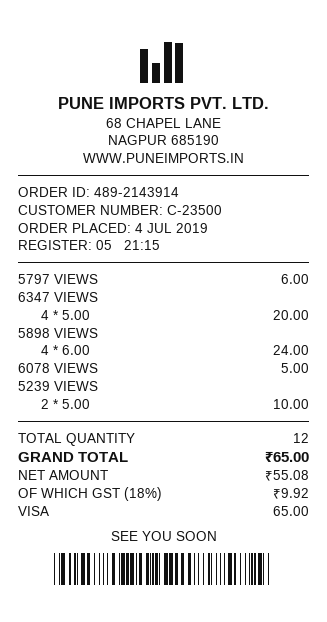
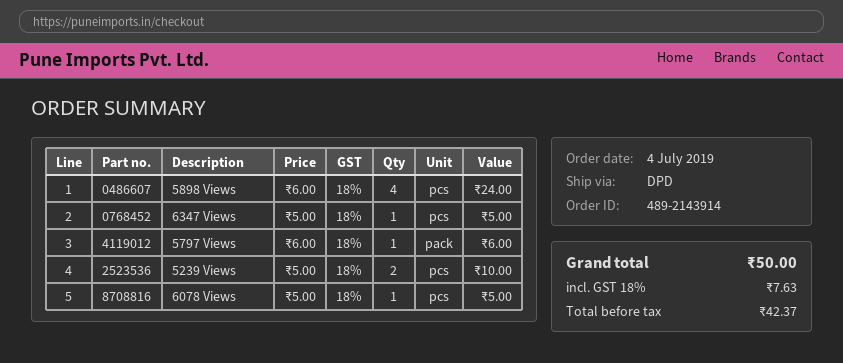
6347 VIEWS: 4 x 5.00 = 20.00 -> 1 x 5.00 = 5.00
net: 55.08 -> 42.37
tax: 18% = 9.92 -> 18% = 7.63
total: 65.00 -> 50.00

